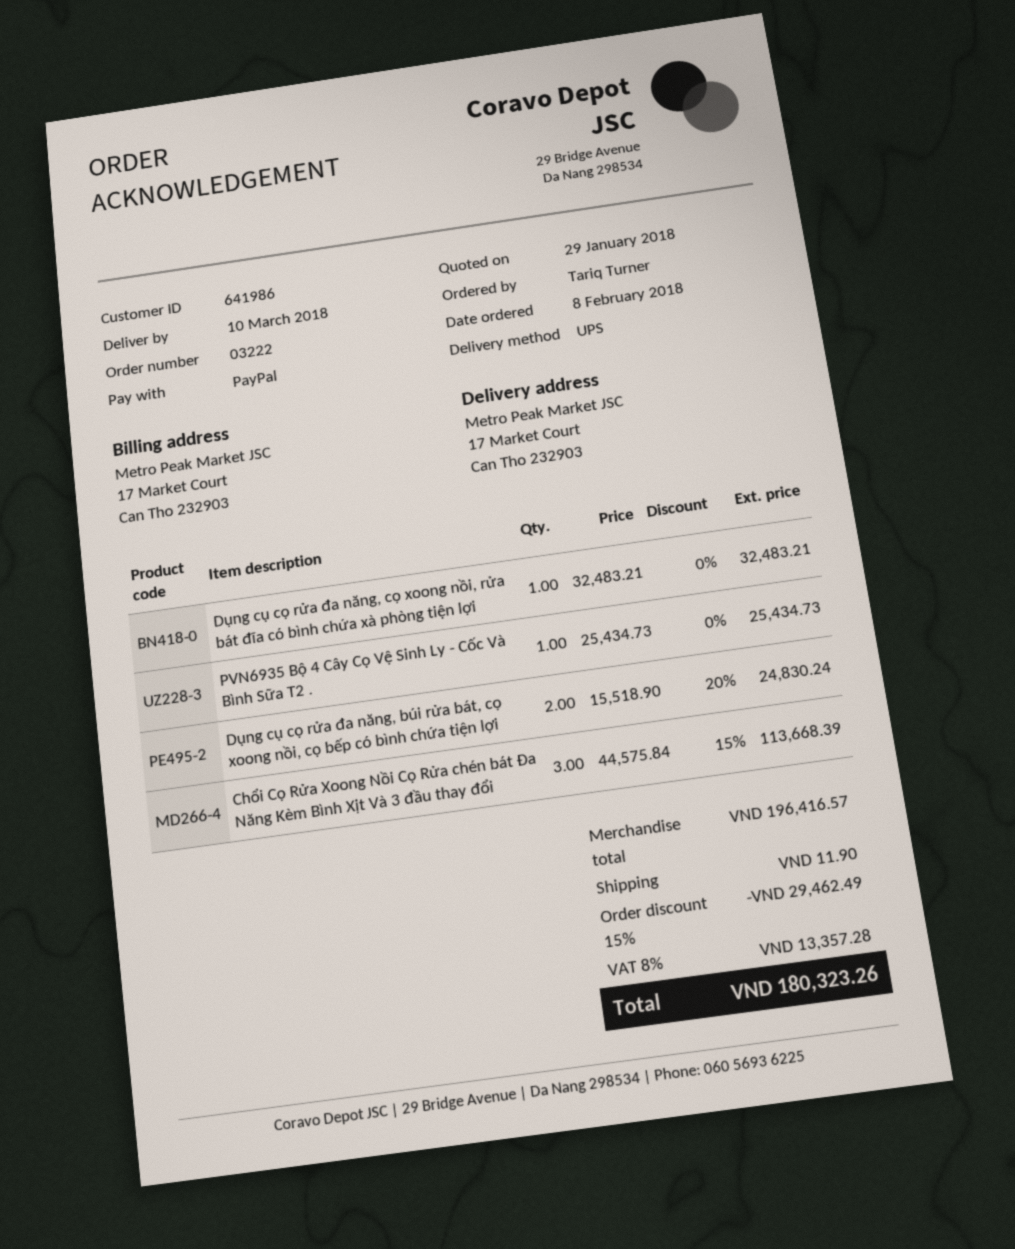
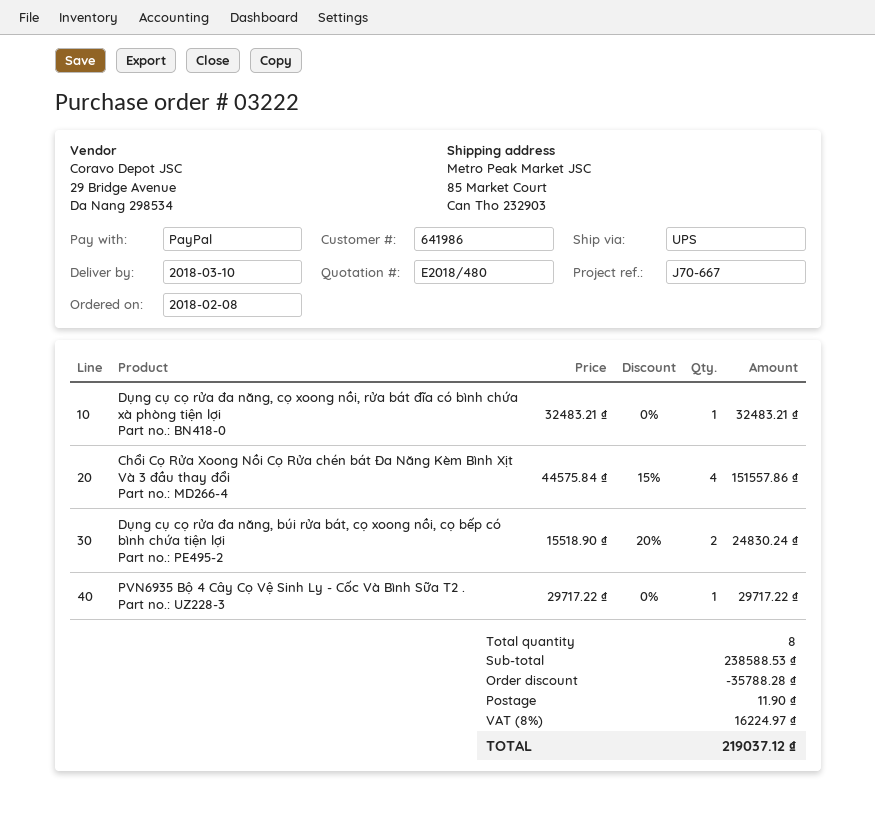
ship to: 17 Market Court, Can Tho 232903 -> 85 Market Court, Can Tho 232903
PVN6935 Bộ 4 Cây Cọ Vệ Sinh Ly - Cốc Và Bình Sữa T2 .: 1 x 25434.73 = 25434.73 -> 1 x 29717.22 = 29717.22
Chổi Cọ Rửa Xoong Nồi Cọ Rửa chén bát Đa Năng Kèm Bình Xịt Và 3 đầu thay đổi: 3 x 44575.84 - 15% = 113668.39 -> 4 x 44575.84 - 15% = 151557.86
subtotal: 196416.57 -> 238588.53
discount: 29462.49 -> 35788.28
tax: 8% = 13357.28 -> 8% = 16224.97
total: 180323.26 -> 219037.12

